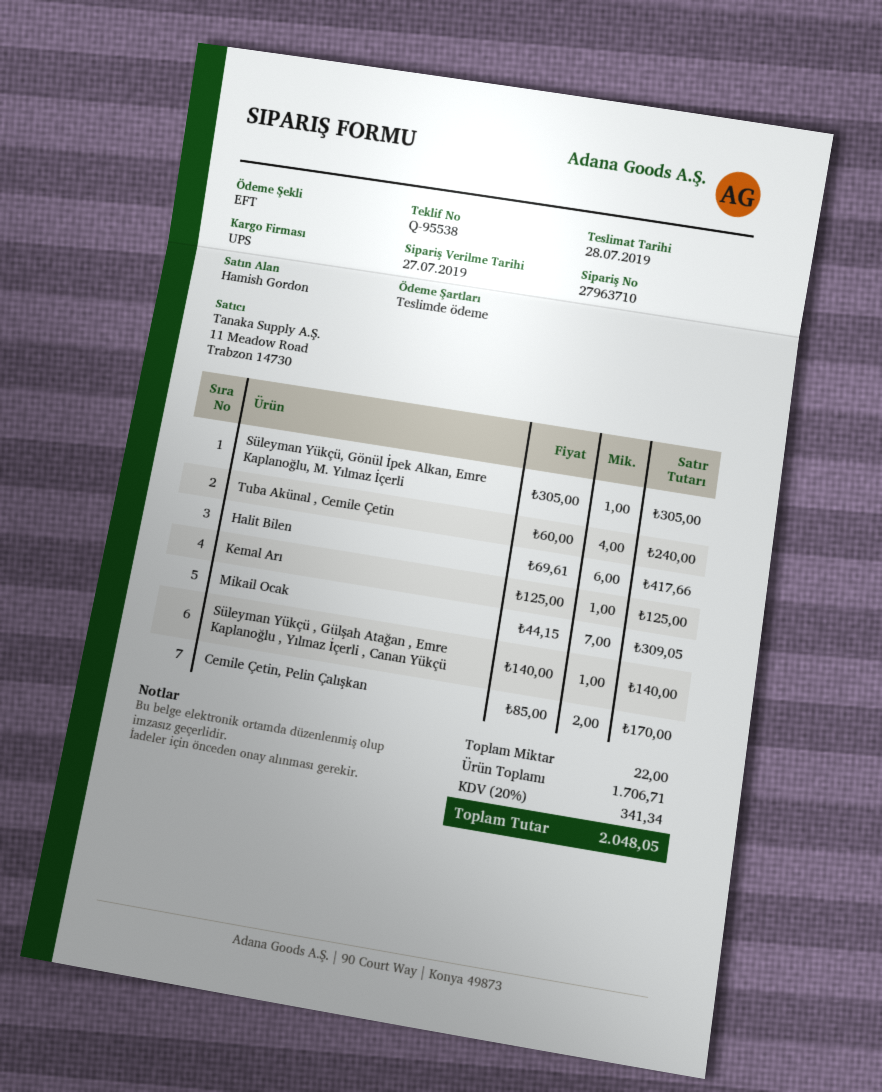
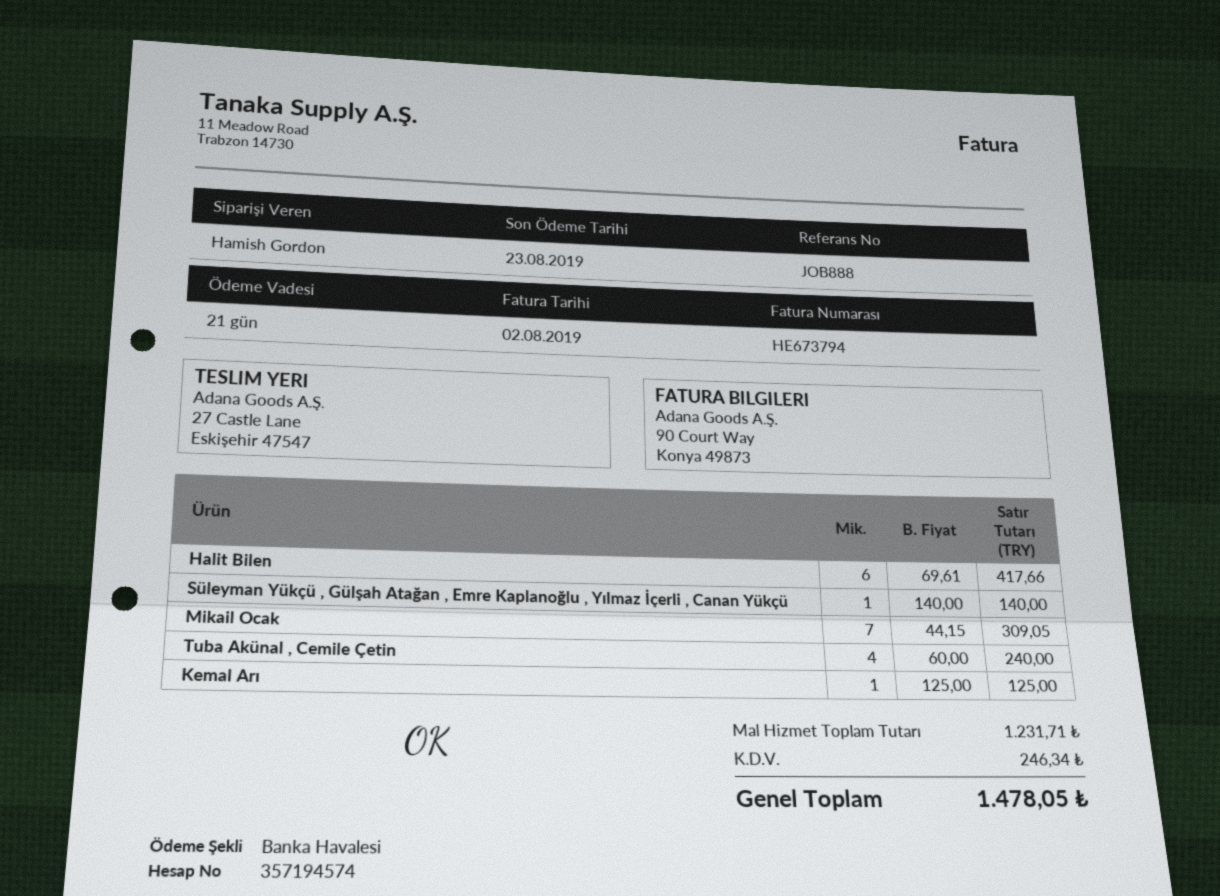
payment terms: on receipt -> 21 days
Süleyman Yükçü, Gönül İpek Alkan, Emre Kaplanoğlu, M. Yılmaz İçerli: 1 x 305.00 = 305.00 -> none
Cemile Çetin, Pelin Çalışkan: 2 x 85.00 = 170.00 -> none
subtotal: 1706.71 -> 1231.71
tax: 341.34 -> 246.34
total: 2048.05 -> 1478.05

